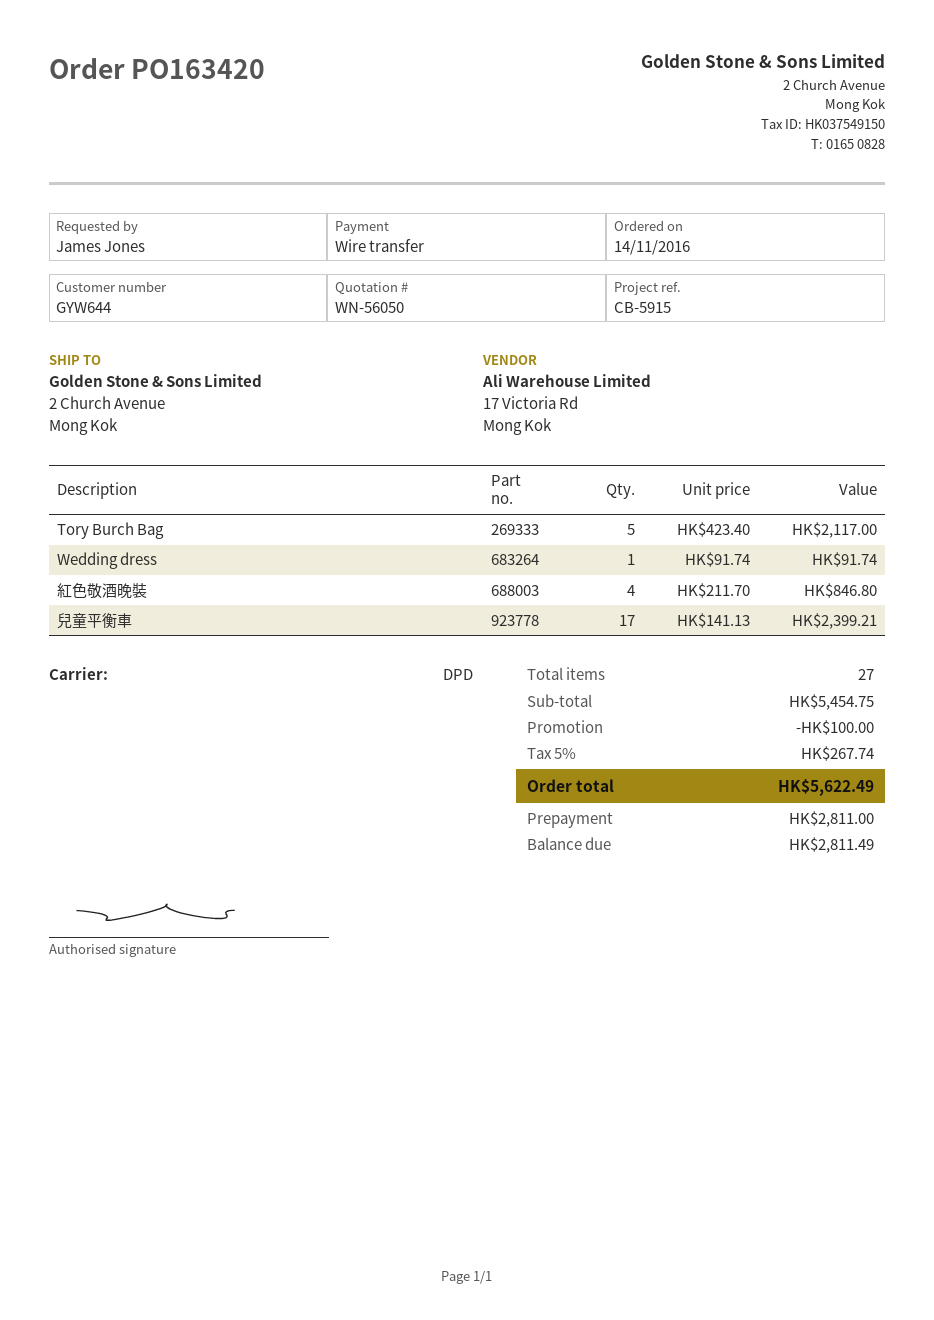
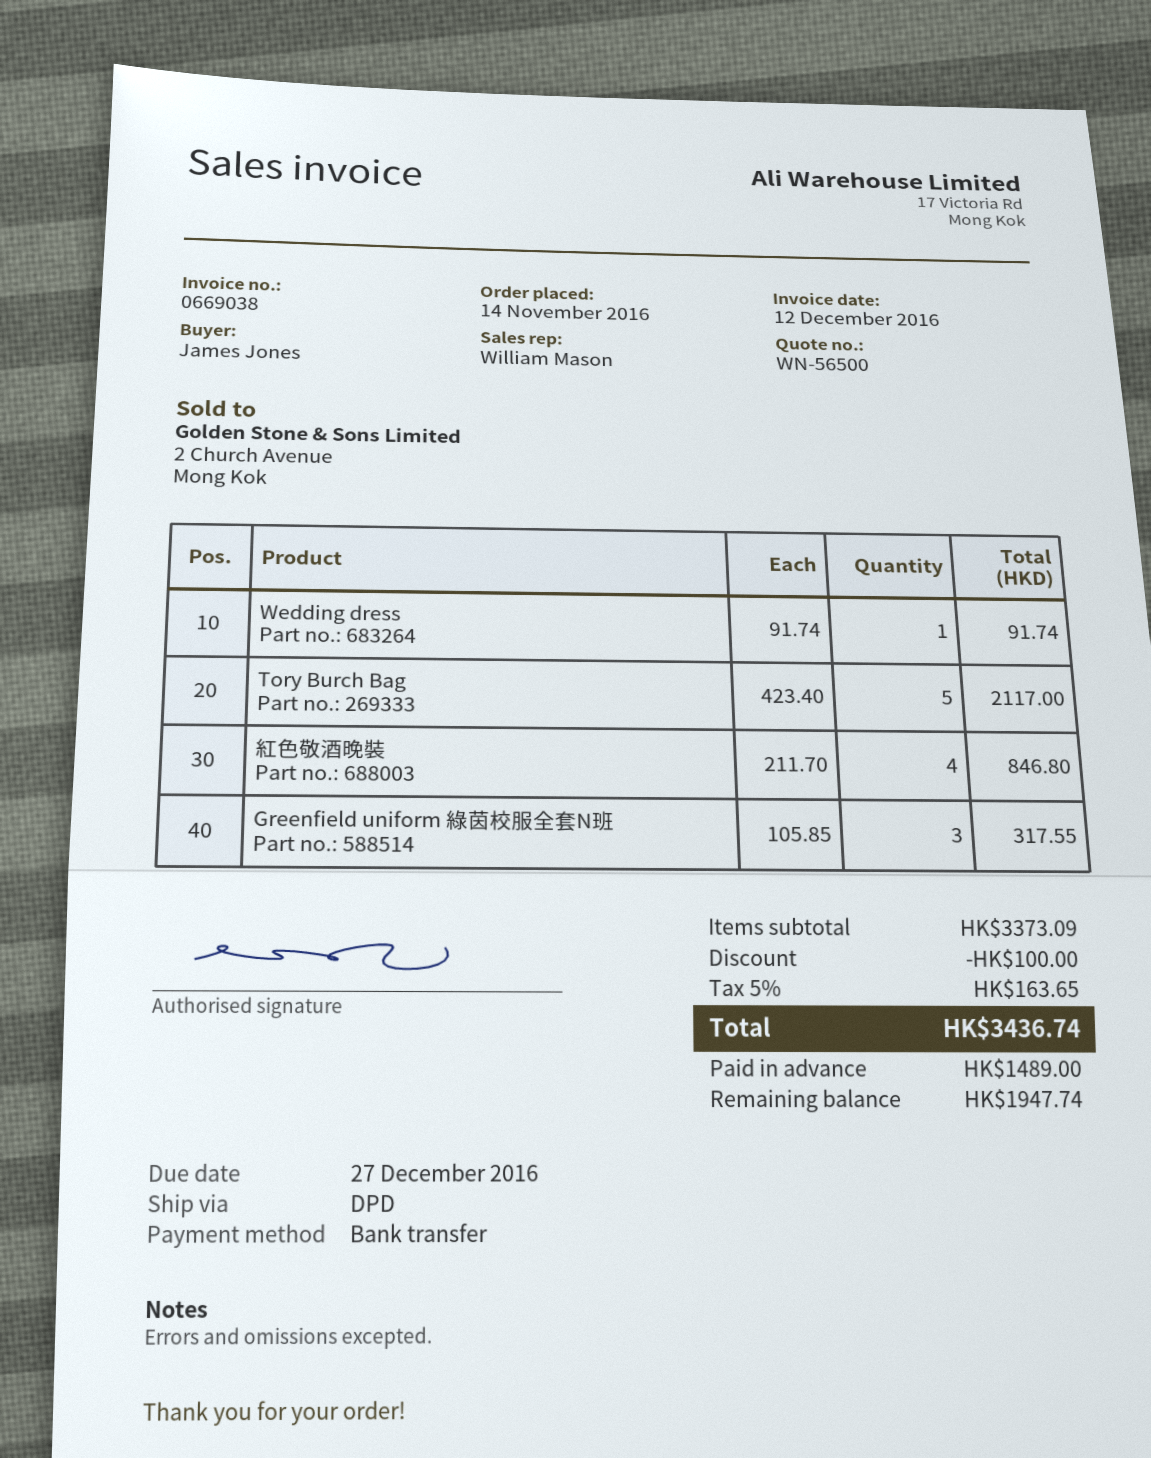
quote number: WN-56050 -> WN-56500
兒童平衡車: 17 x 141.13 = 2399.21 -> none
Greenfield uniform 綠茵校服全套N班: none -> 3 x 105.85 = 317.55
subtotal: 5454.75 -> 3373.09
tax: 5% = 267.74 -> 5% = 163.65
total: 5622.49 -> 3436.74
deposit: 2811.00 -> 1489.00
balance: 2811.49 -> 1947.74

